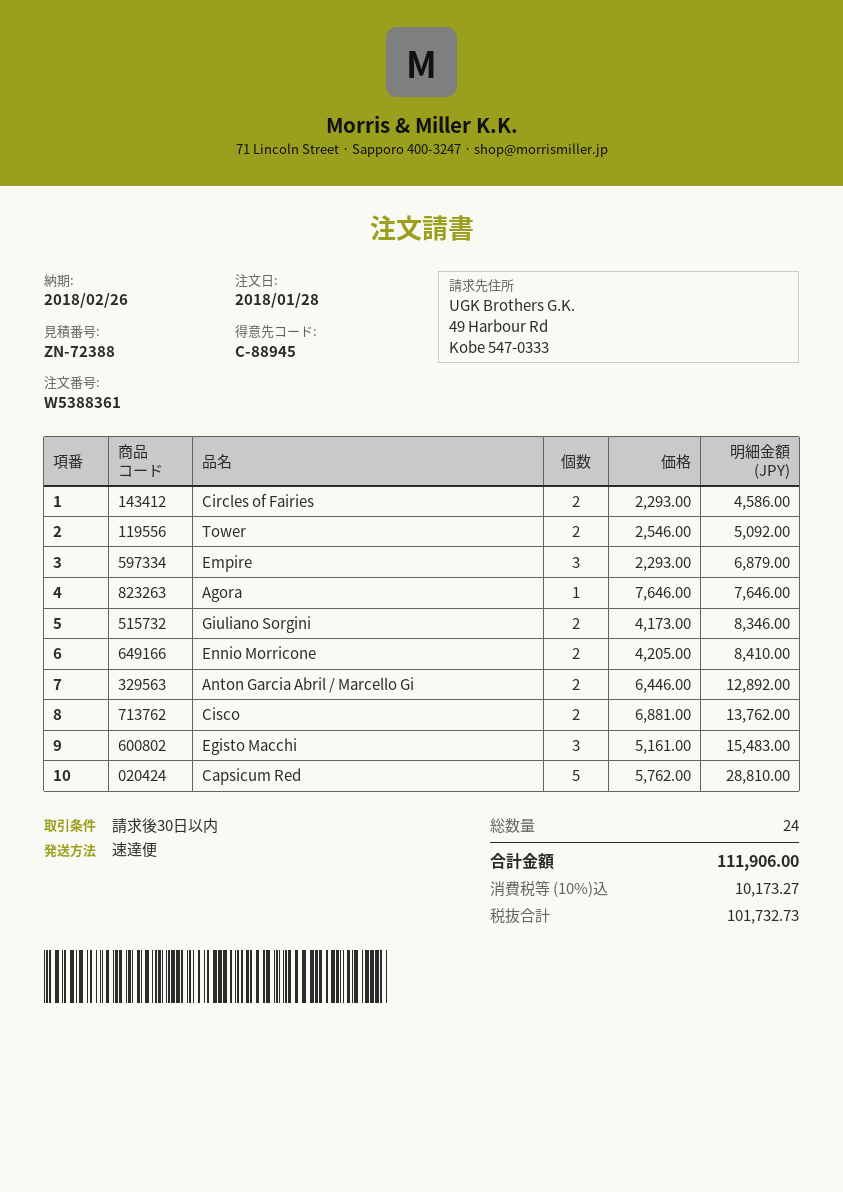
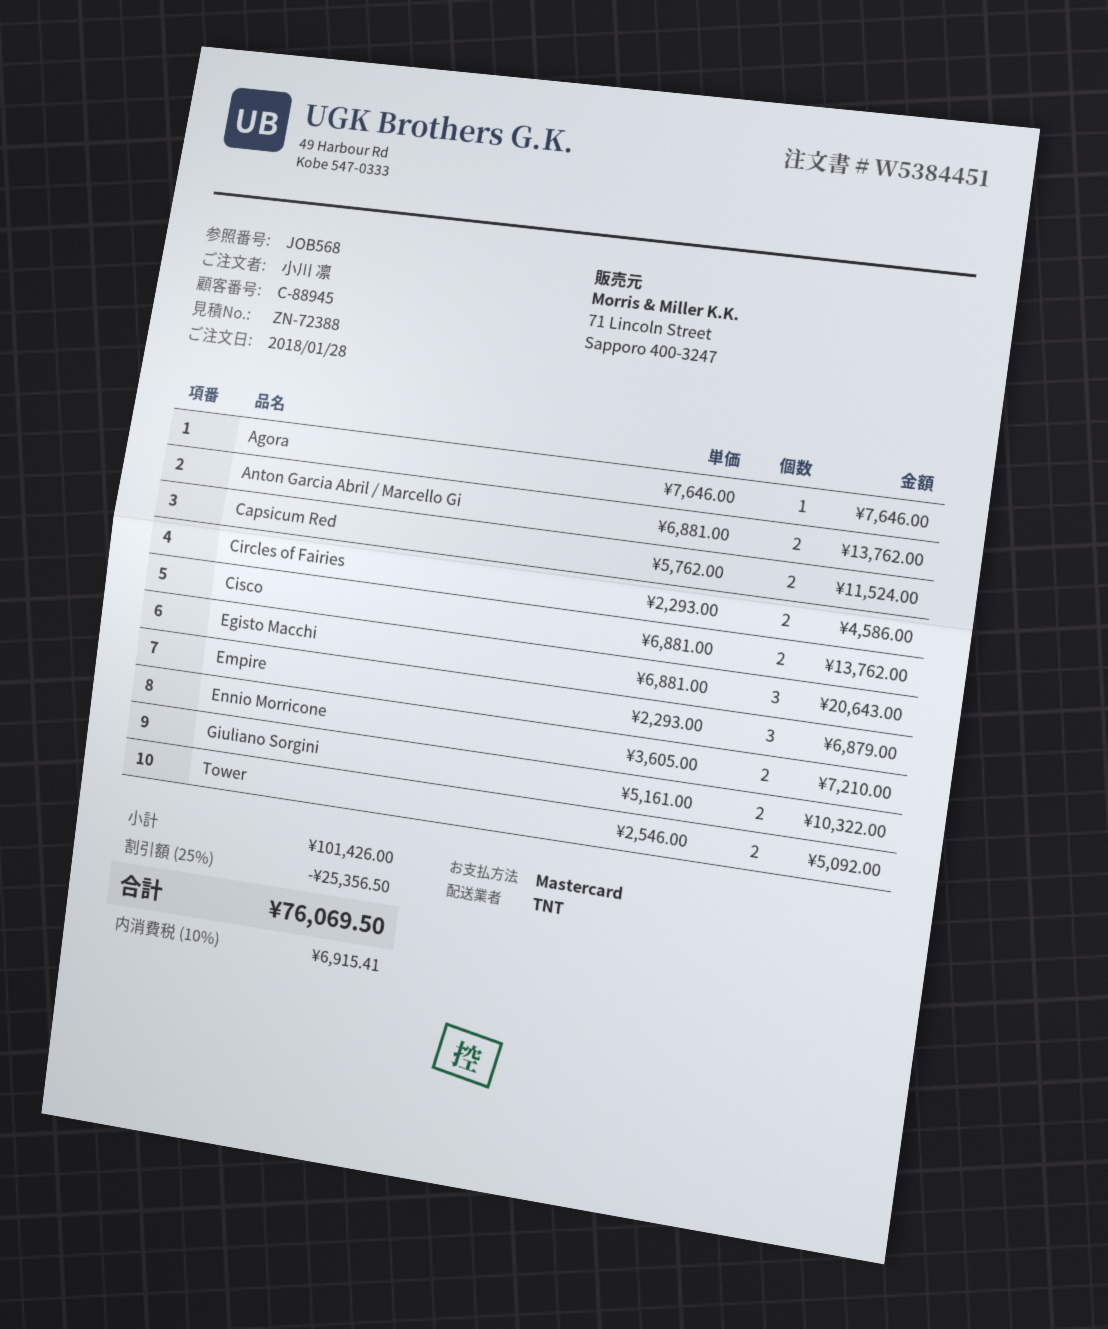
order number: W5388361 -> W5384451
shipping method: express -> TNT
Giuliano Sorgini: 2 x 4173.00 = 8346.00 -> 2 x 5161.00 = 10322.00
Ennio Morricone: 2 x 4205.00 = 8410.00 -> 2 x 3605.00 = 7210.00
Anton Garcia Abril / Marcello Gi: 2 x 6446.00 = 12892.00 -> 2 x 6881.00 = 13762.00
Egisto Macchi: 3 x 5161.00 = 15483.00 -> 3 x 6881.00 = 20643.00
Capsicum Red: 5 x 5762.00 = 28810.00 -> 2 x 5762.00 = 11524.00
discount: none -> 25% = 25356.50
tax: 10% = 10173.27 -> 10% = 6915.41
total: 111906.00 -> 76069.50

